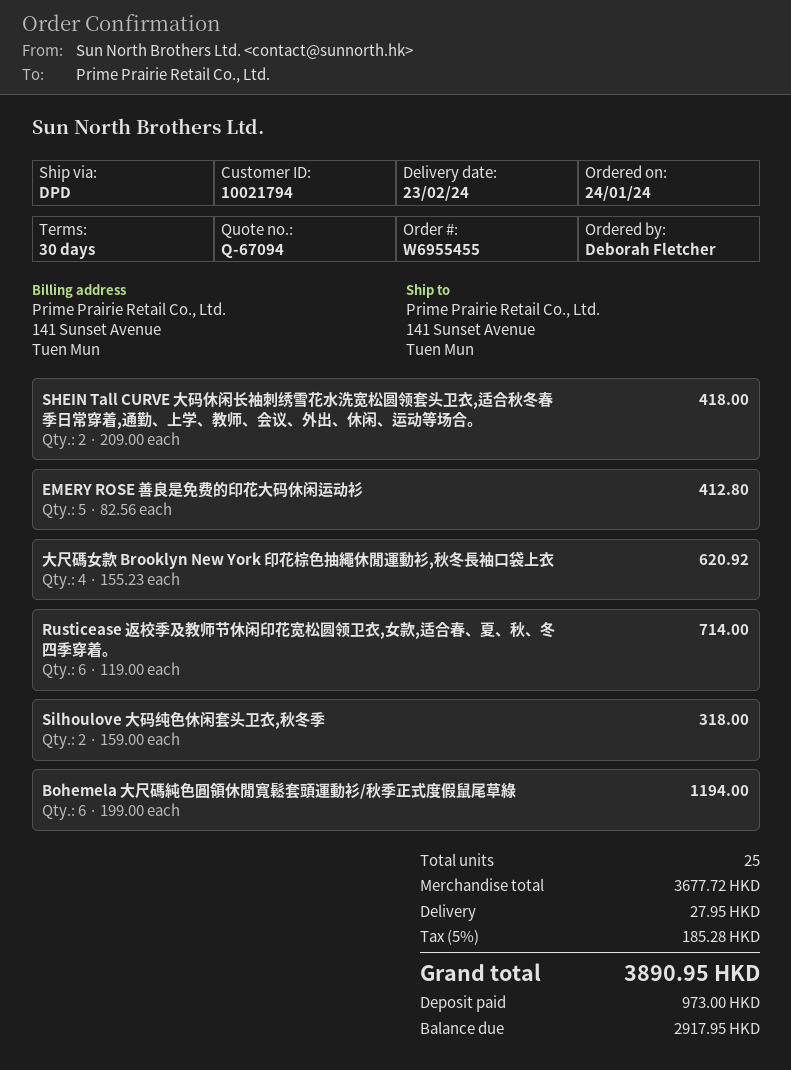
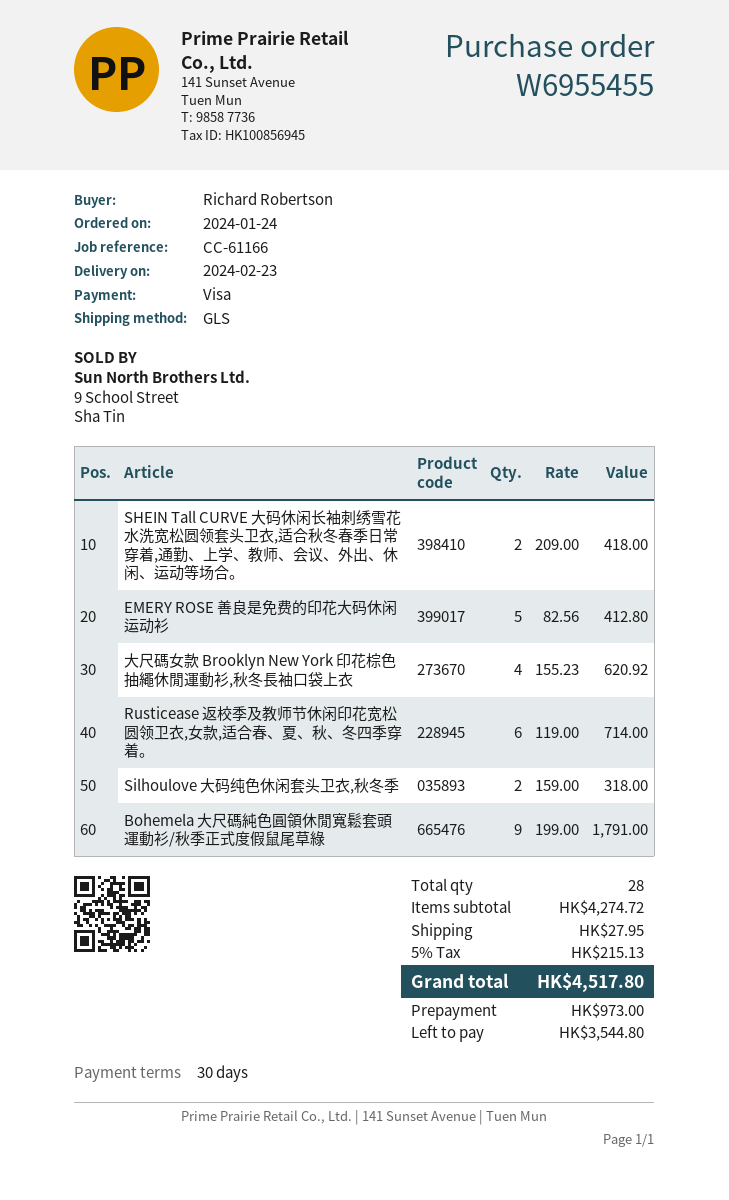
ordered by: Deborah Fletcher -> Richard Robertson
shipping method: DPD -> GLS
Bohemela 大尺碼純色圓領休閒寬鬆套頭運動衫/秋季正式度假鼠尾草綠: 6 x 199.00 = 1194.00 -> 9 x 199.00 = 1791.00
total quantity: 25 -> 28
subtotal: 3677.72 -> 4274.72
tax: 5% = 185.28 -> 5% = 215.13
total: 3890.95 -> 4517.80
balance: 2917.95 -> 3544.80

